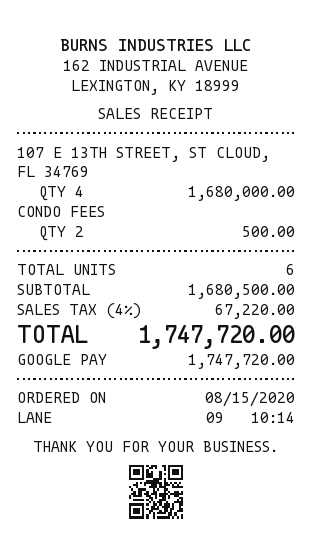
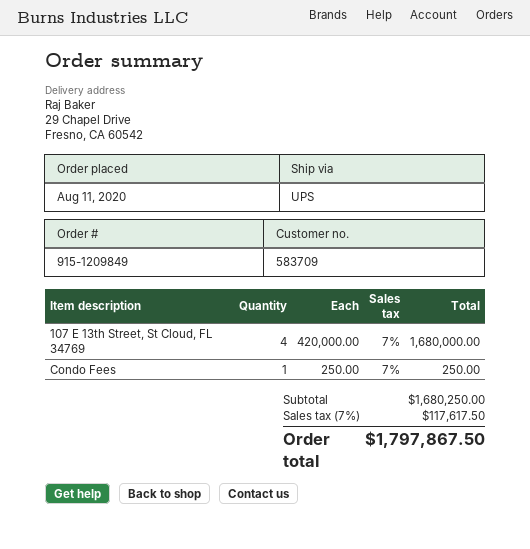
order date: 2020-08-15 -> 2020-08-11
CONDO FEES: 2 for 500.00 -> 1 for 250.00
subtotal: 1680500.00 -> 1680250.00
tax: 4% = 67220.00 -> 7% = 117617.50
total: 1747720.00 -> 1797867.50

